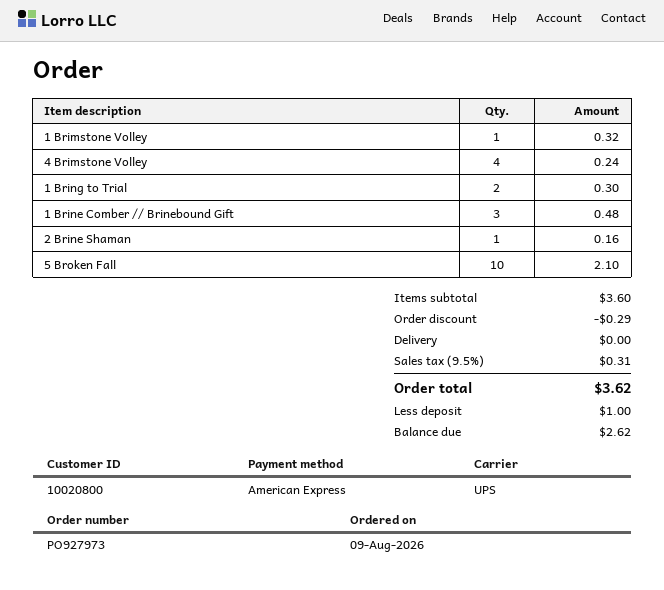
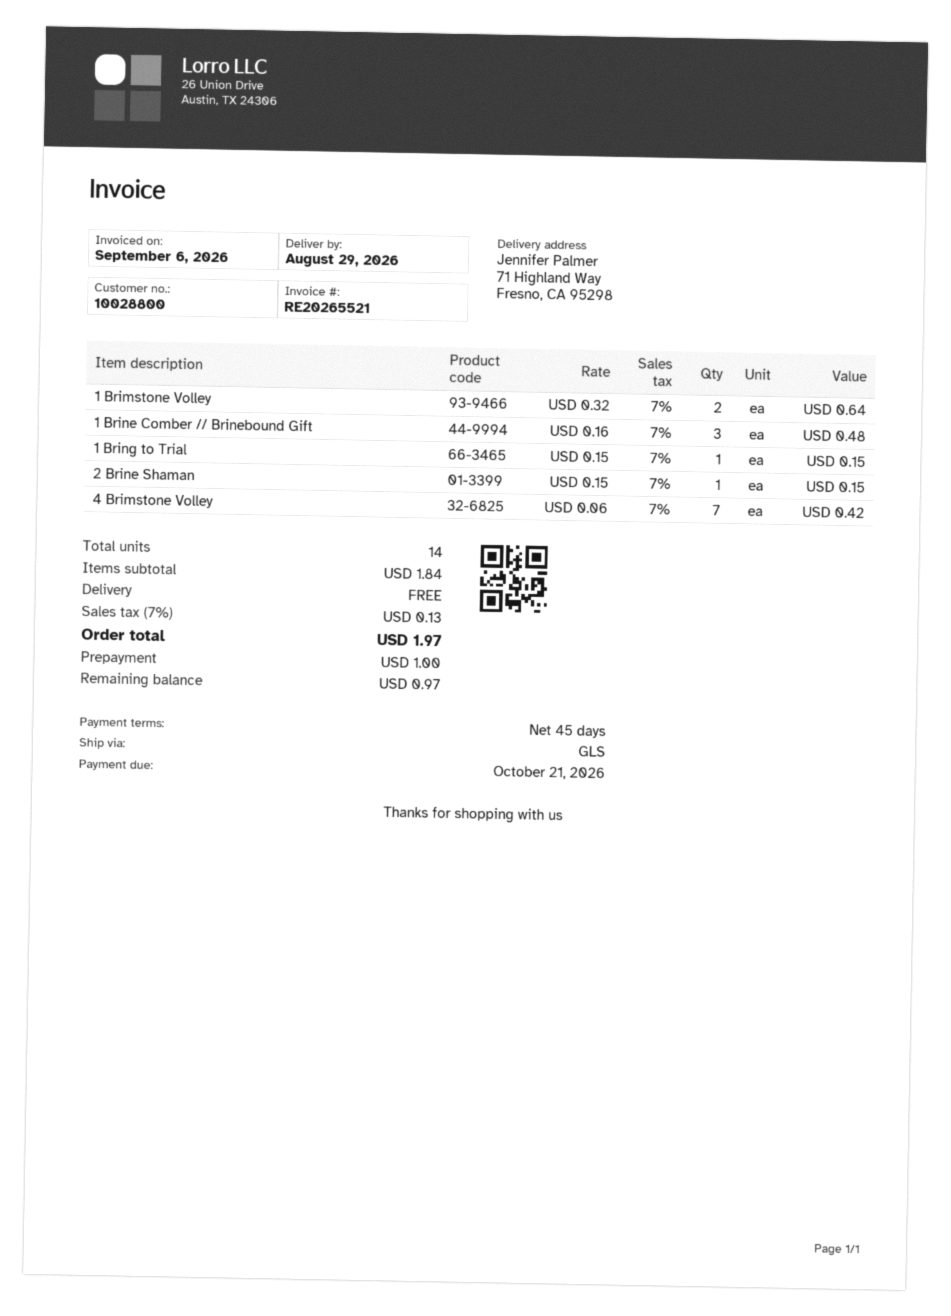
customer number: 10020800 -> 10028800
shipping method: UPS -> GLS
1 Brimstone Volley: 1 for 0.32 -> 2 for 0.64
4 Brimstone Volley: 4 for 0.24 -> 7 for 0.42
1 Bring to Trial: 2 for 0.30 -> 1 for 0.15
2 Brine Shaman: 1 for 0.16 -> 1 for 0.15
5 Broken Fall: 10 for 2.10 -> none
subtotal: 3.60 -> 1.84
discount: 0.29 -> none
tax: 9.5% = 0.31 -> 7% = 0.13
total: 3.62 -> 1.97
balance: 2.62 -> 0.97

